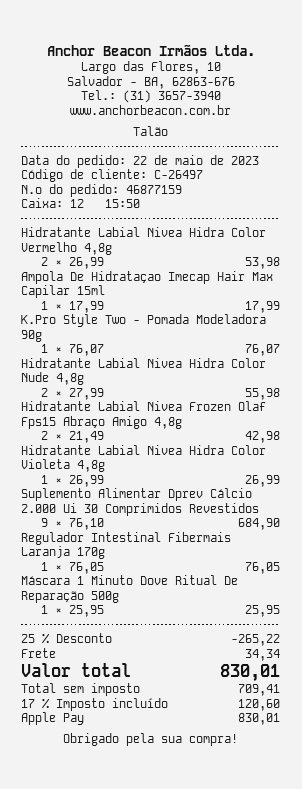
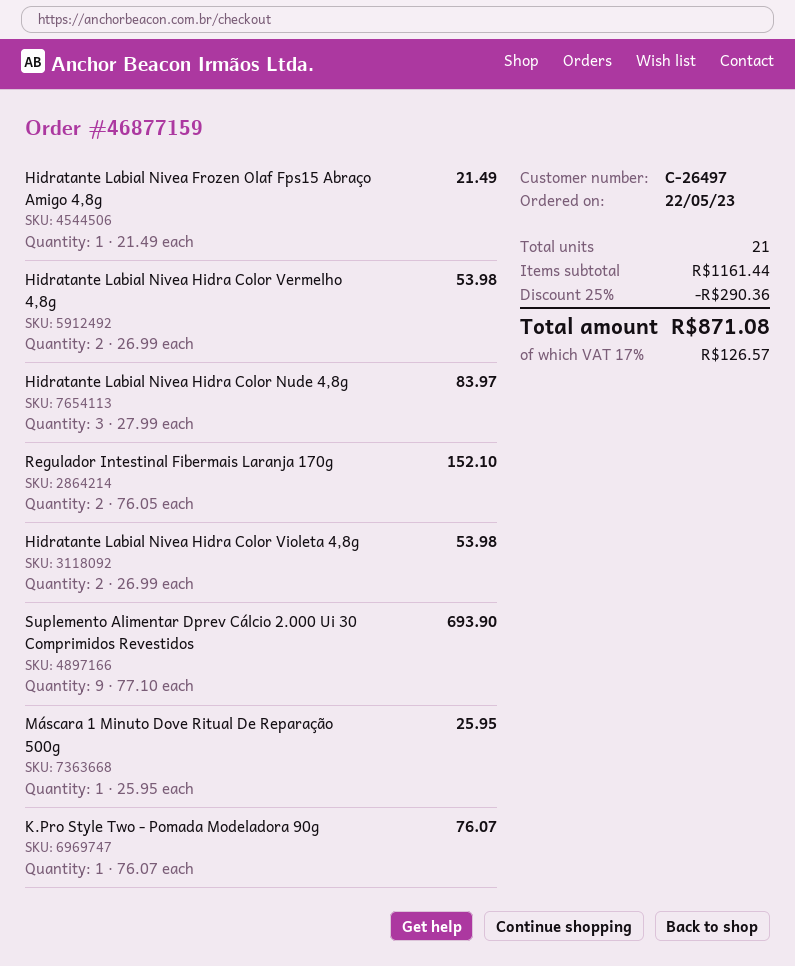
Ampola De Hidrataçao Imecap Hair Max Capilar 15ml: 1 x 17.99 = 17.99 -> none
Hidratante Labial Nivea Hidra Color Nude 4,8g: 2 x 27.99 = 55.98 -> 3 x 27.99 = 83.97
Hidratante Labial Nivea Frozen Olaf Fps15 Abraço Amigo 4,8g: 2 x 21.49 = 42.98 -> 1 x 21.49 = 21.49
Hidratante Labial Nivea Hidra Color Violeta 4,8g: 1 x 26.99 = 26.99 -> 2 x 26.99 = 53.98
Suplemento Alimentar Dprev Cálcio 2.000 Ui 30 Comprimidos Revestidos: 9 x 76.10 = 684.90 -> 9 x 77.10 = 693.90
Regulador Intestinal Fibermais Laranja 170g: 1 x 76.05 = 76.05 -> 2 x 76.05 = 152.10
discount: 25% = 265.22 -> 25% = 290.36
shipping: 34.34 -> none
tax: 17% = 120.60 -> 17% = 126.57
total: 830.01 -> 871.08

